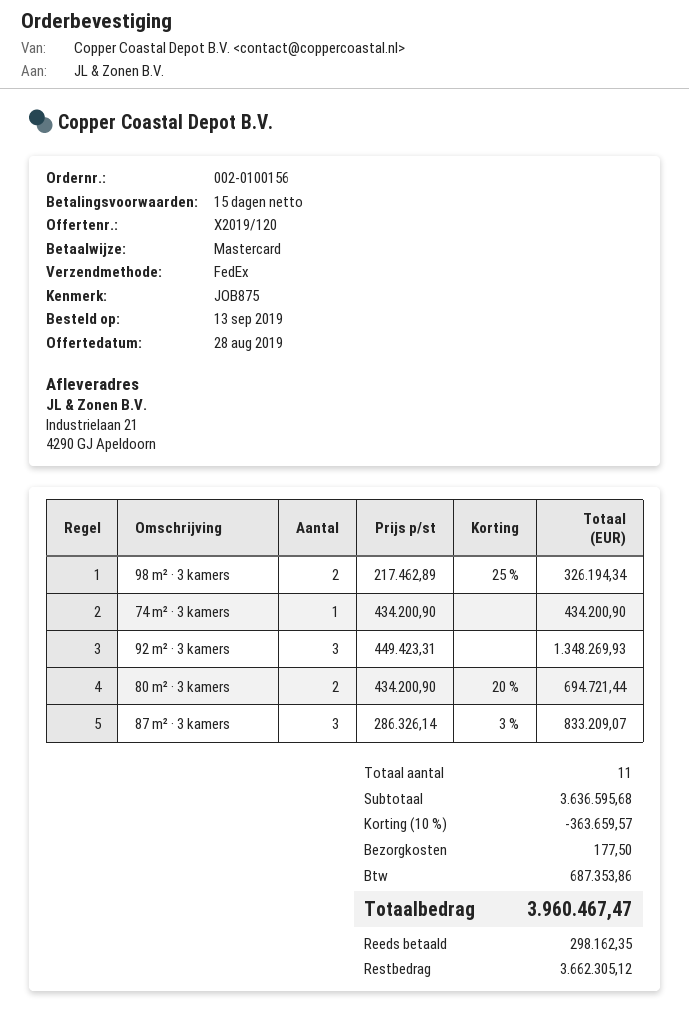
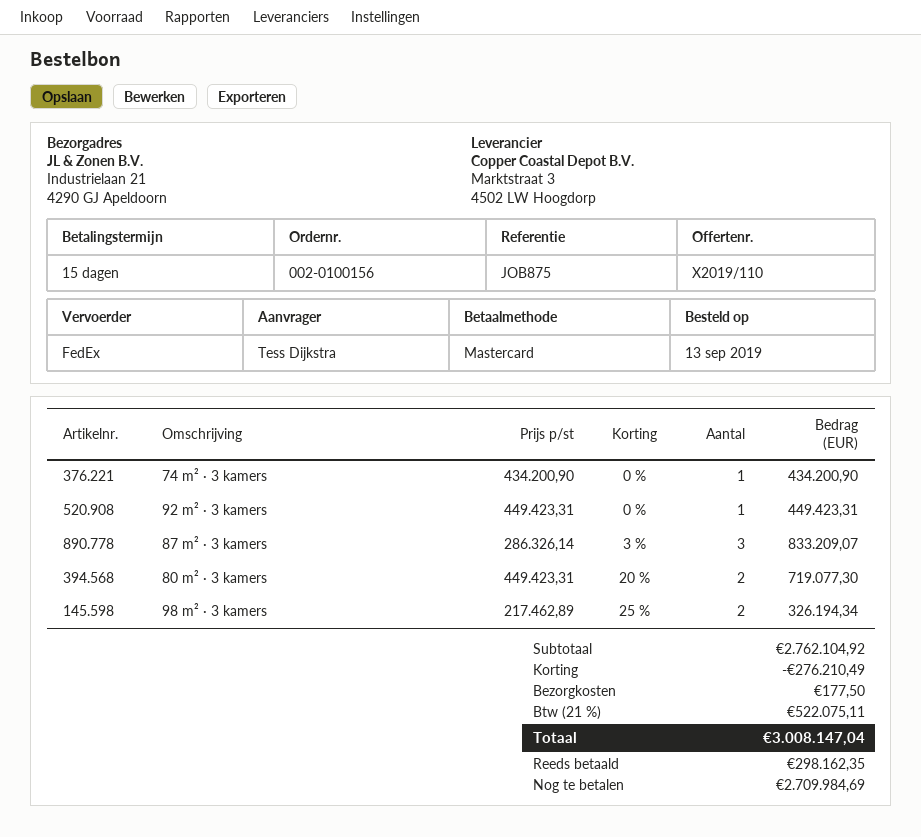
quote number: X2019/120 -> X2019/110
92 m² · 3 kamers: 3 x 449423.31 = 1348269.93 -> 1 x 449423.31 = 449423.31
80 m² · 3 kamers: 2 x 434200.90 - 20% = 694721.44 -> 2 x 449423.31 - 20% = 719077.30
subtotal: 3636595.68 -> 2762104.92
discount: 363659.57 -> 276210.49
tax: 687353.86 -> 522075.11
total: 3960467.47 -> 3008147.04
balance: 3662305.12 -> 2709984.69

